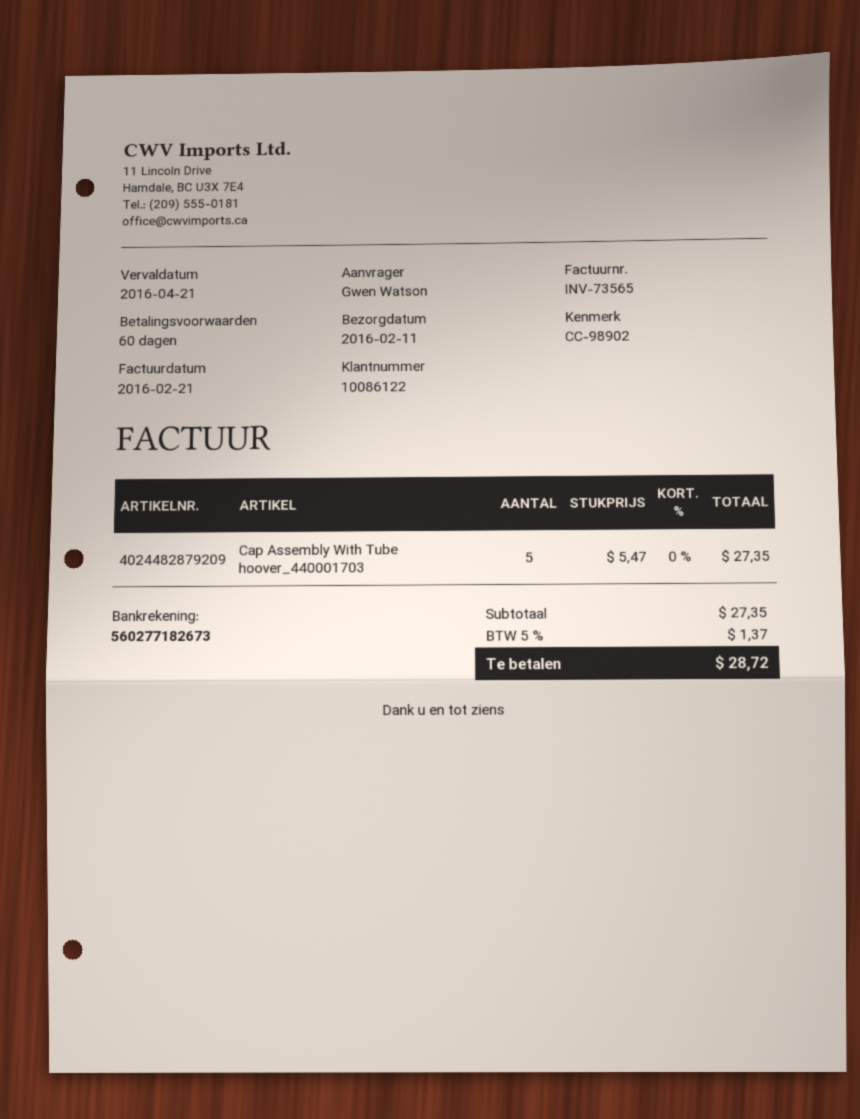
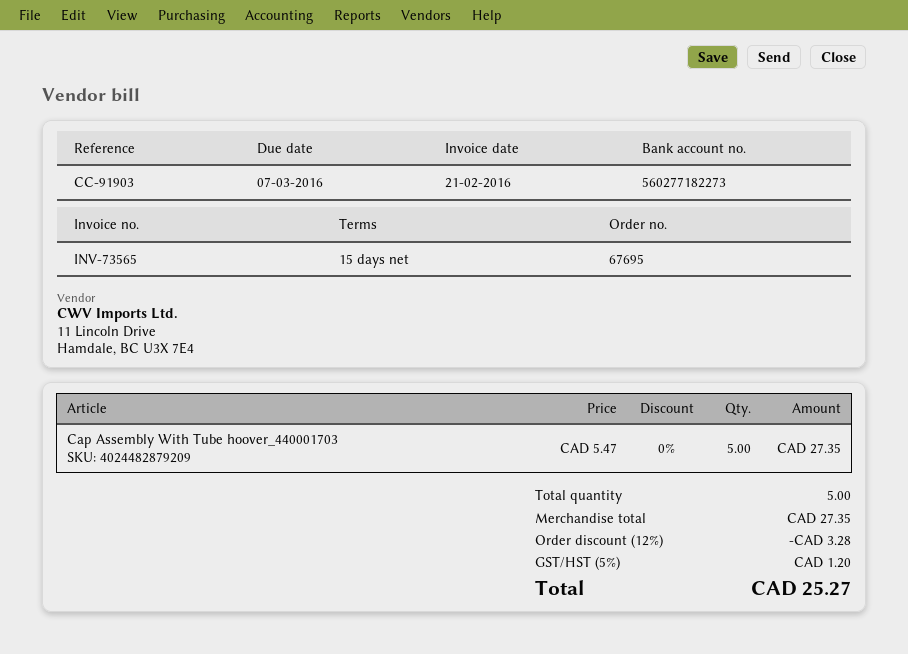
payment terms: 60 days -> 15 days
due date: 2016-04-21 -> 2016-03-07
reference: CC-98902 -> CC-91903
bank account: 560277182673 -> 560277182273
discount: none -> 12% = 3.28
tax: 5% = 1.37 -> 5% = 1.20
total: 28.72 -> 25.27

